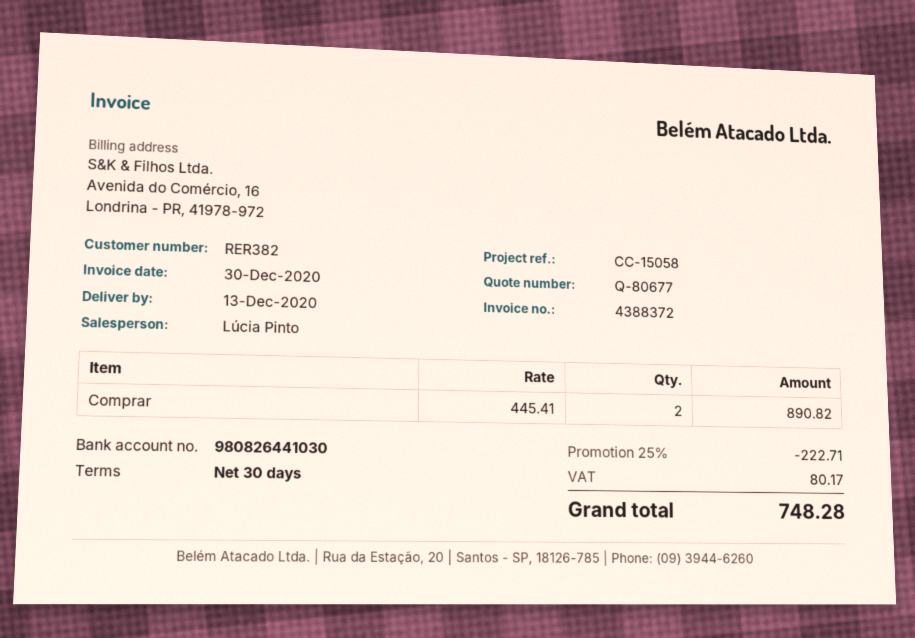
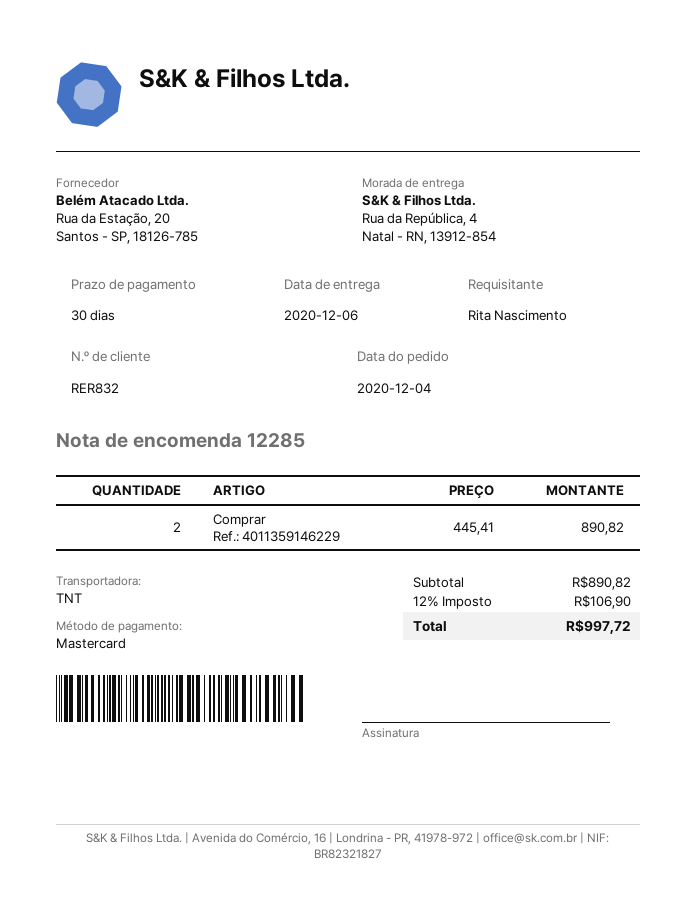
delivery date: 2020-12-13 -> 2020-12-06
customer number: RER382 -> RER832
discount: 25% = 222.71 -> none
tax: 80.17 -> 106.90
total: 748.28 -> 997.72

